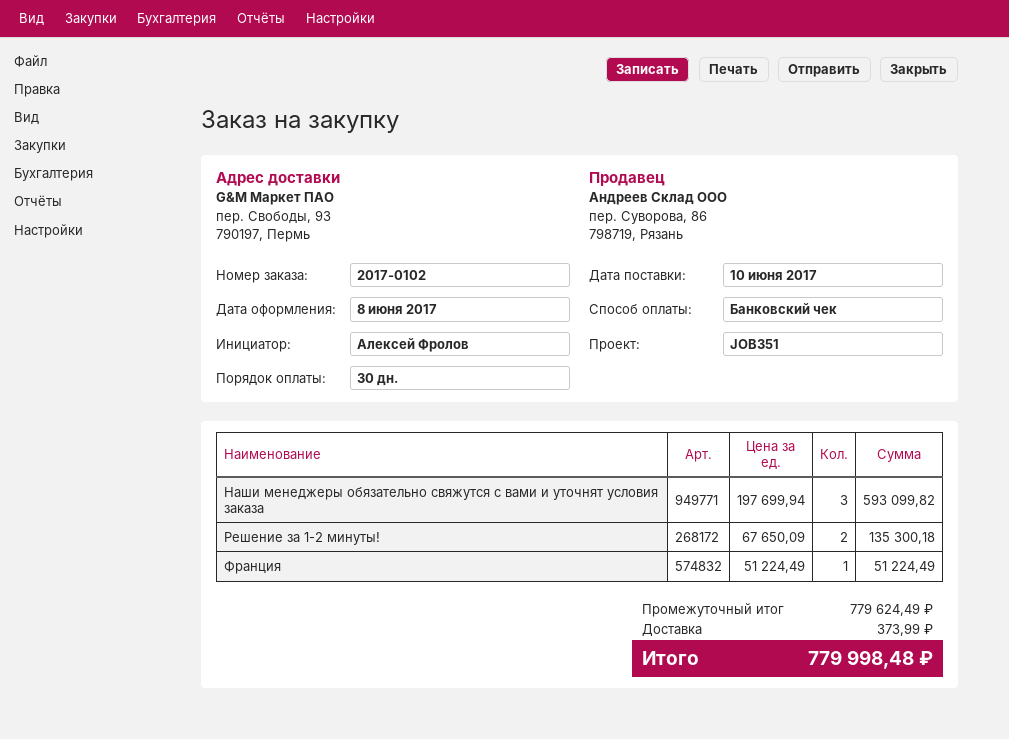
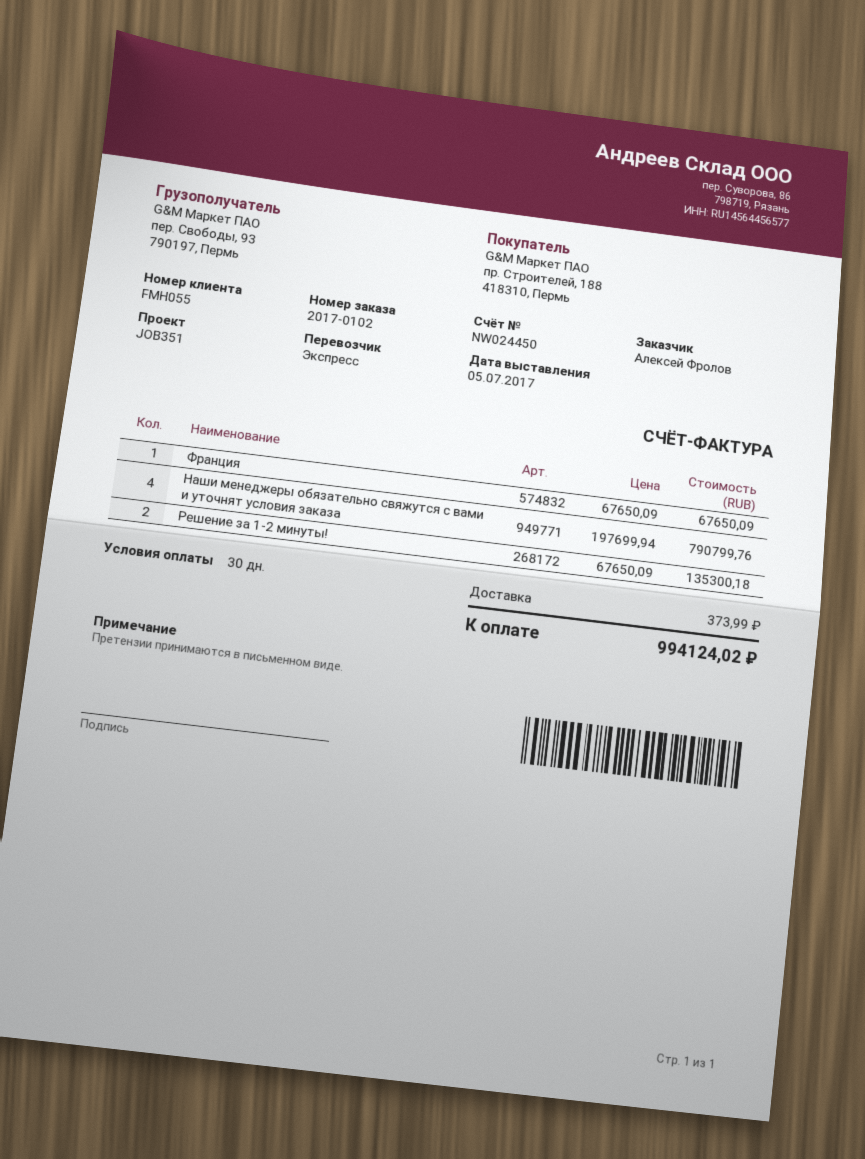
Наши менеджеры обязательно свяжутся с вами и уточнят условия заказа: 3 x 197699.94 = 593099.82 -> 4 x 197699.94 = 790799.76
Франция: 1 x 51224.49 = 51224.49 -> 1 x 67650.09 = 67650.09
total: 779998.48 -> 994124.02

